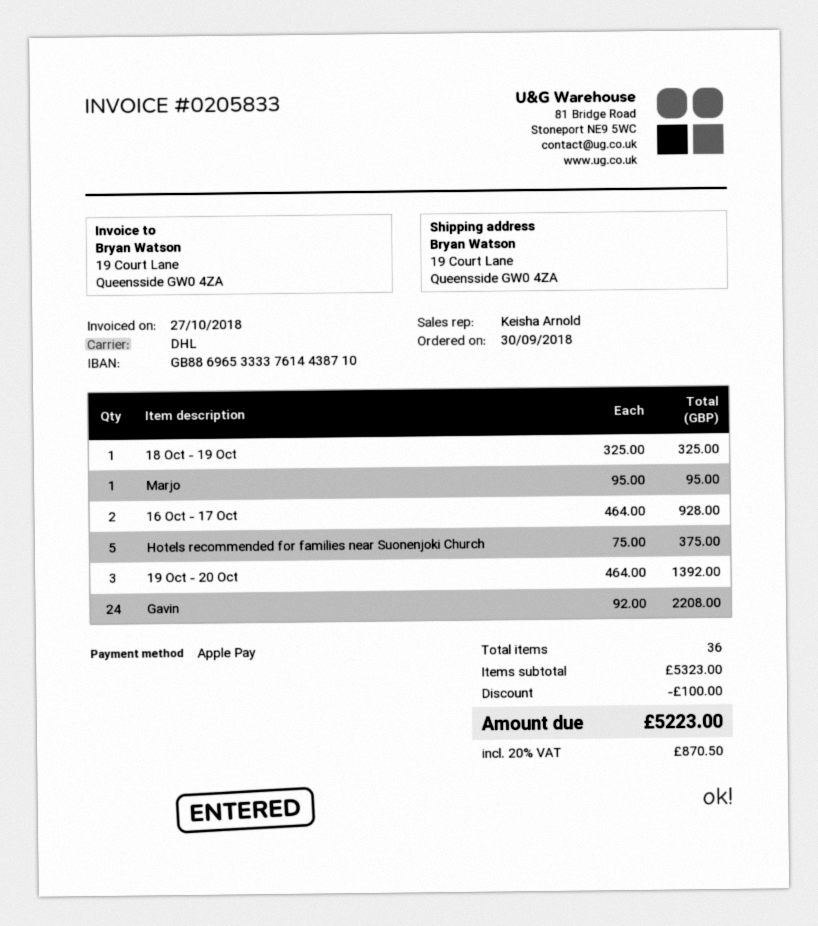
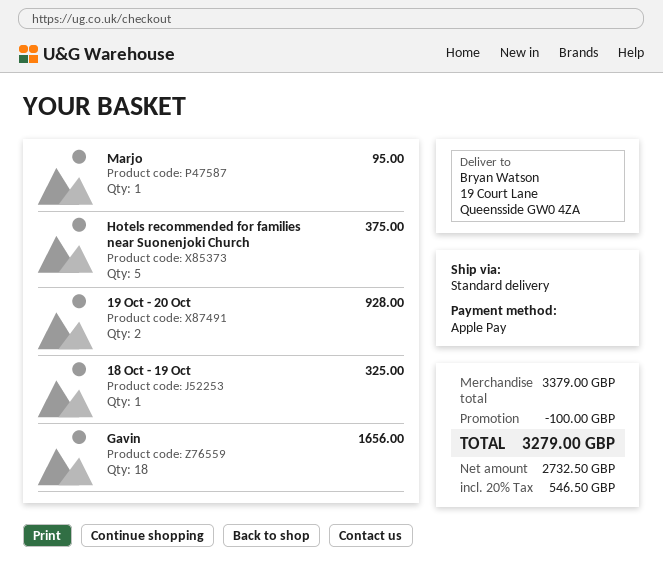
shipping method: DHL -> standard
16 Oct - 17 Oct: 2 for 928.00 -> none
19 Oct - 20 Oct: 3 for 1392.00 -> 2 for 928.00
Gavin: 24 for 2208.00 -> 18 for 1656.00
subtotal: 5323.00 -> 3379.00
tax: 20% = 870.50 -> 20% = 546.50
total: 5223.00 -> 3279.00

